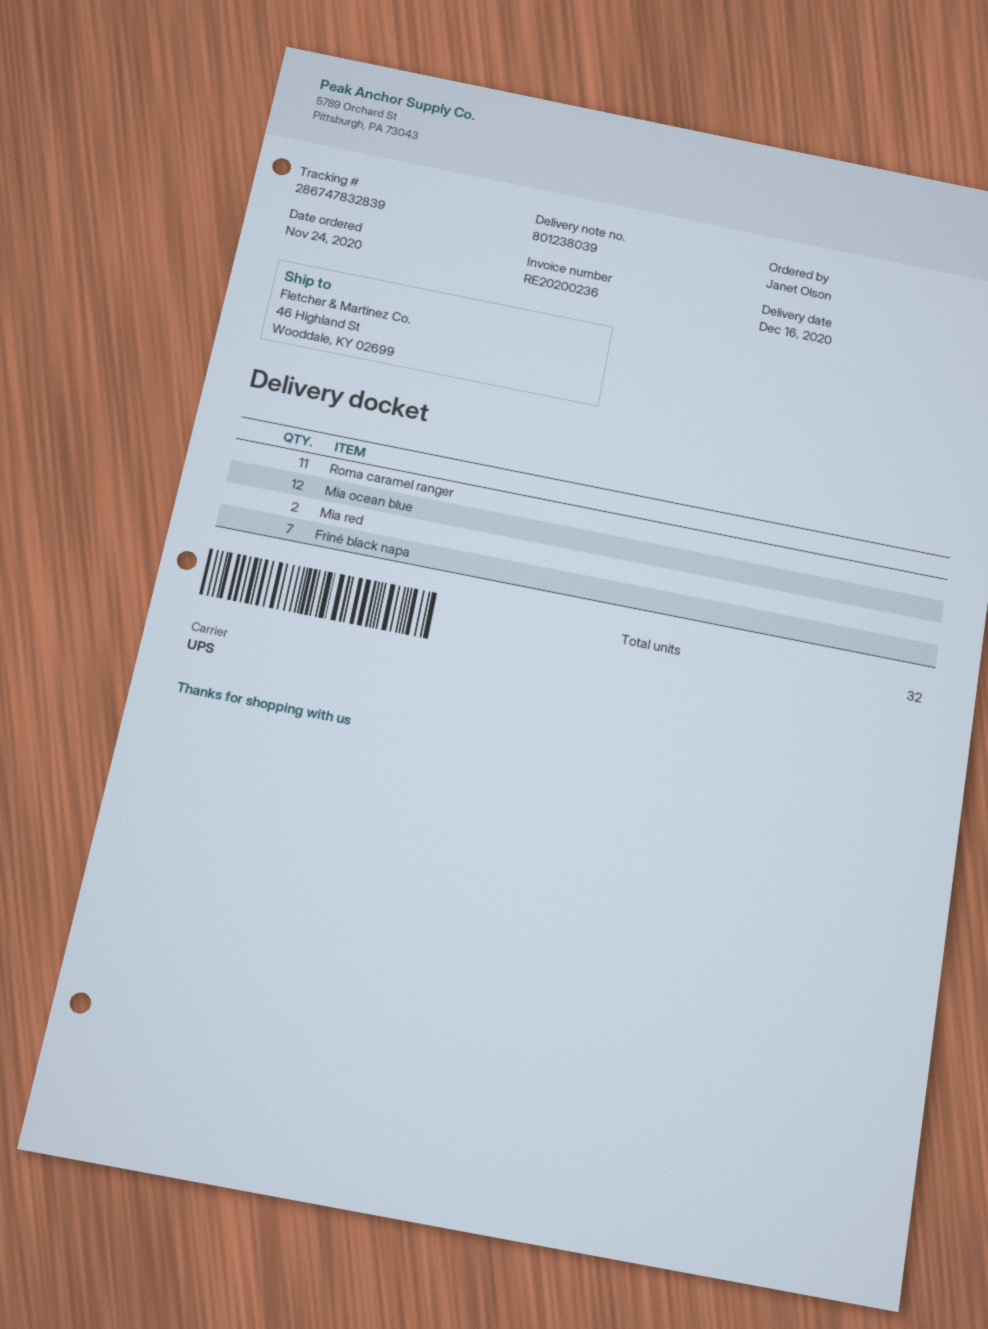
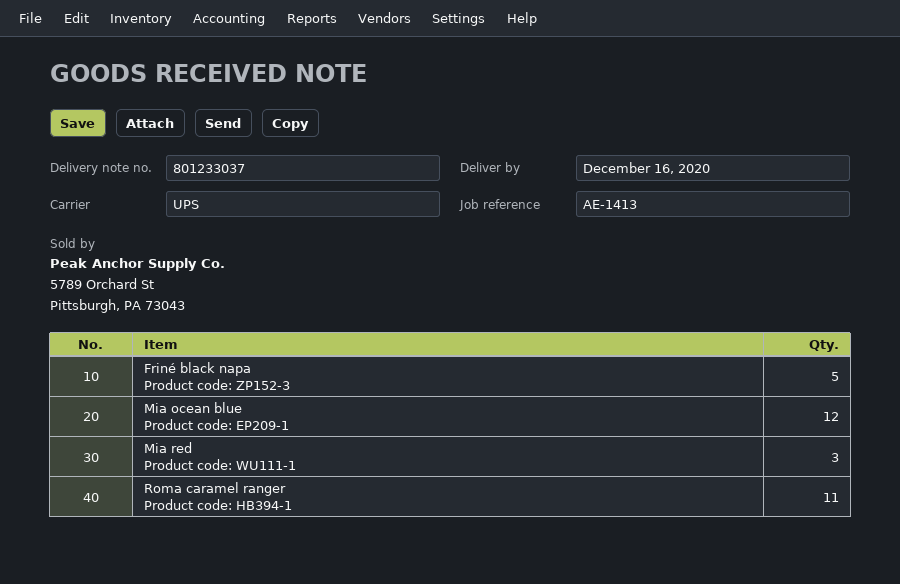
delivery note number: 801238039 -> 801233037
Mia red: 2 -> 3
Friné black napa: 7 -> 5

